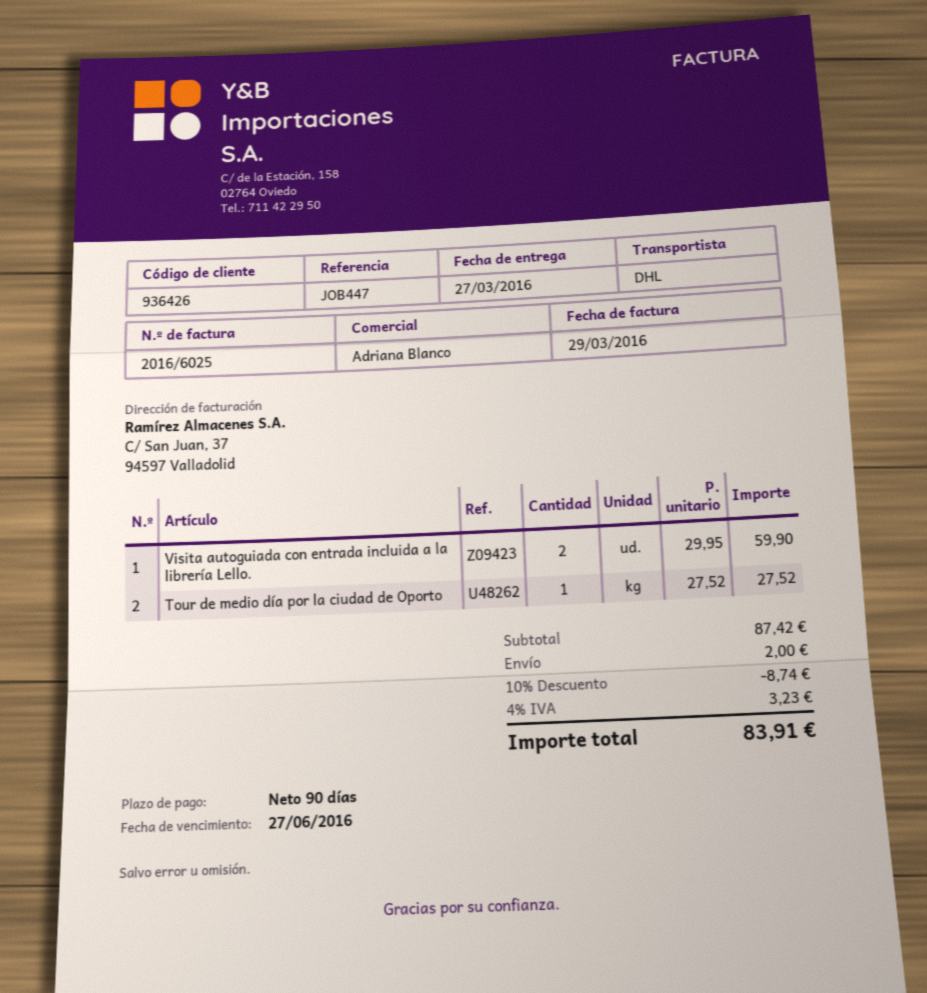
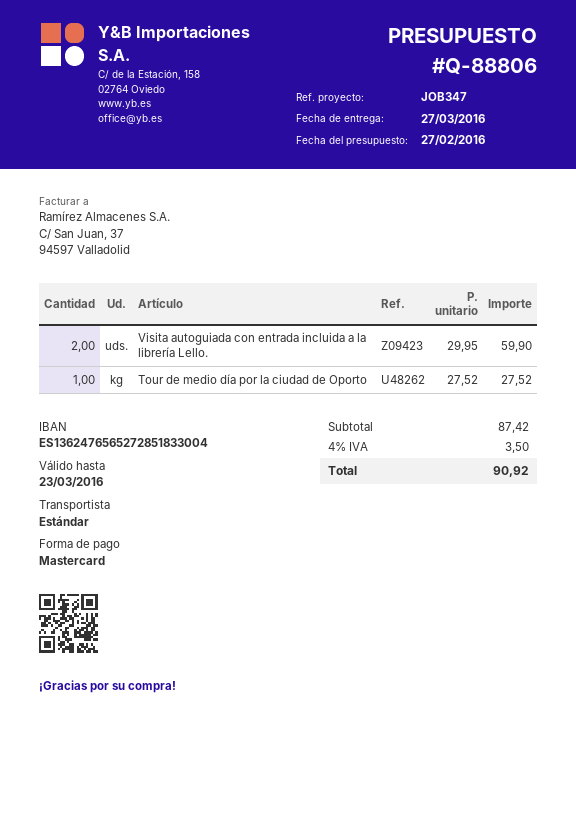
reference: JOB447 -> JOB347
shipping method: DHL -> standard
discount: 10% = 8.74 -> none
shipping: 2.00 -> none
tax: 4% = 3.23 -> 4% = 3.50
total: 83.91 -> 90.92

